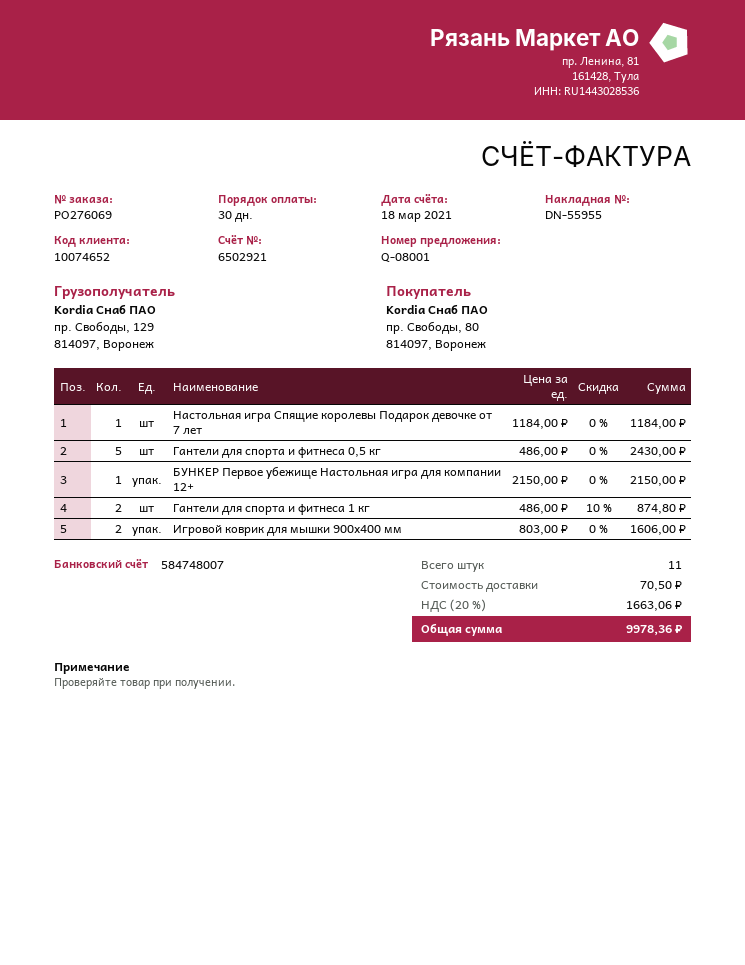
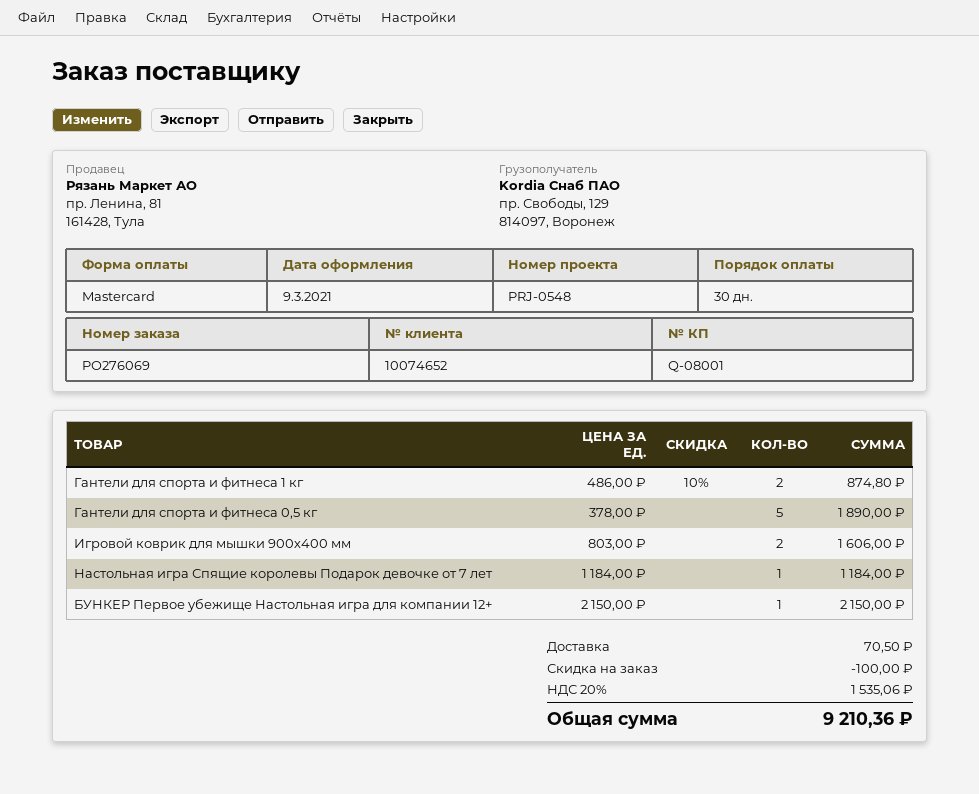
Гантели для спорта и фитнеса 0,5 кг: 5 x 486.00 = 2430.00 -> 5 x 378.00 = 1890.00
discount: none -> 100.00
tax: 20% = 1663.06 -> 20% = 1535.06
total: 9978.36 -> 9210.36

